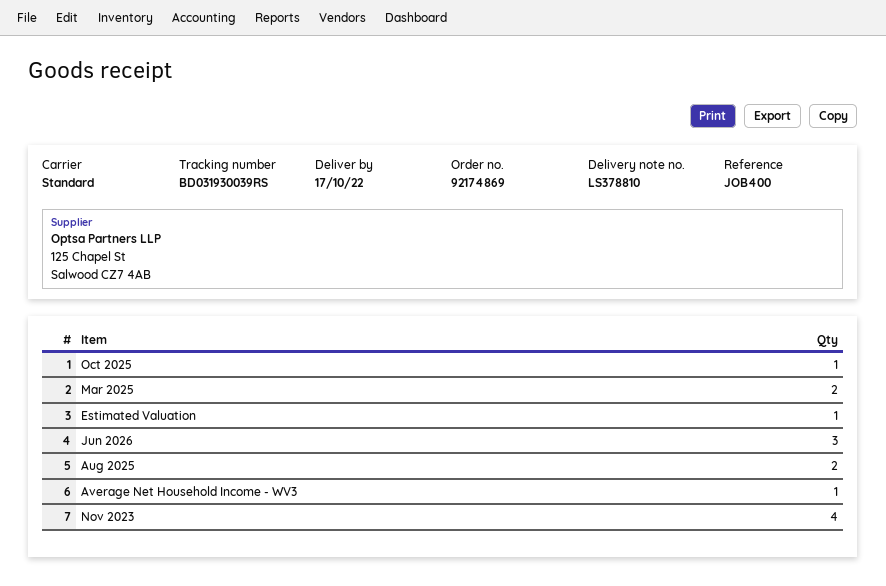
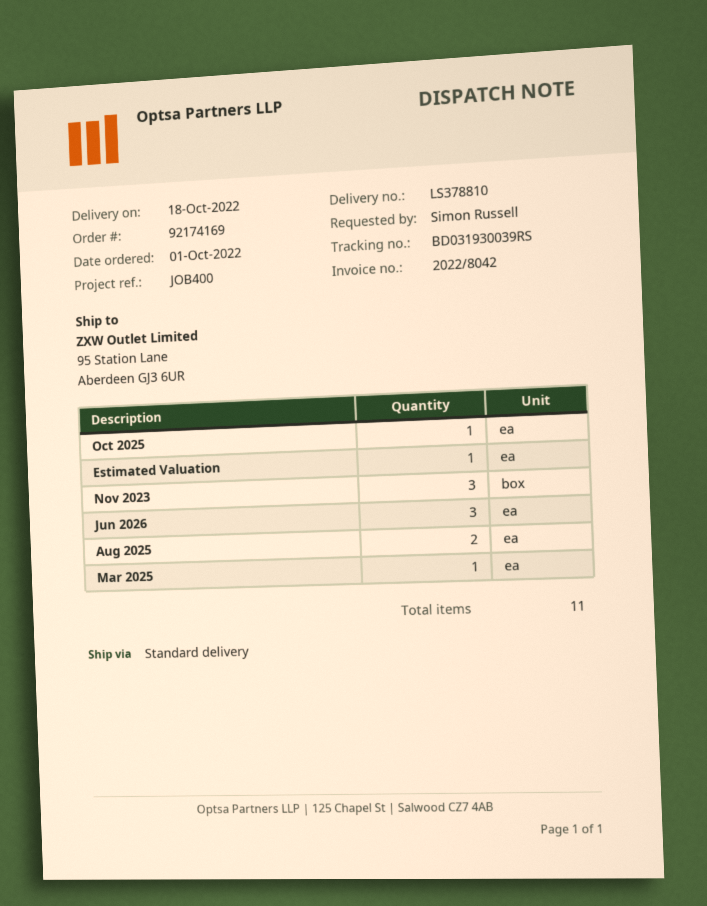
order number: 92174869 -> 92174169
delivery date: 2022-10-17 -> 2022-10-18
Mar 2025: 2 -> 1
Average Net Household Income - WV3: 1 -> none
Nov 2023: 4 -> 3

